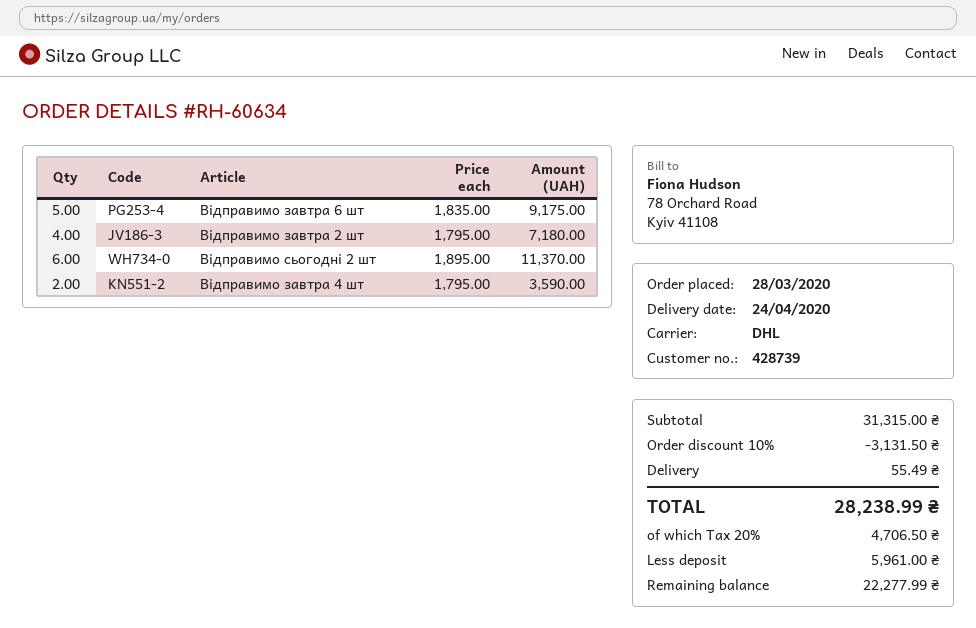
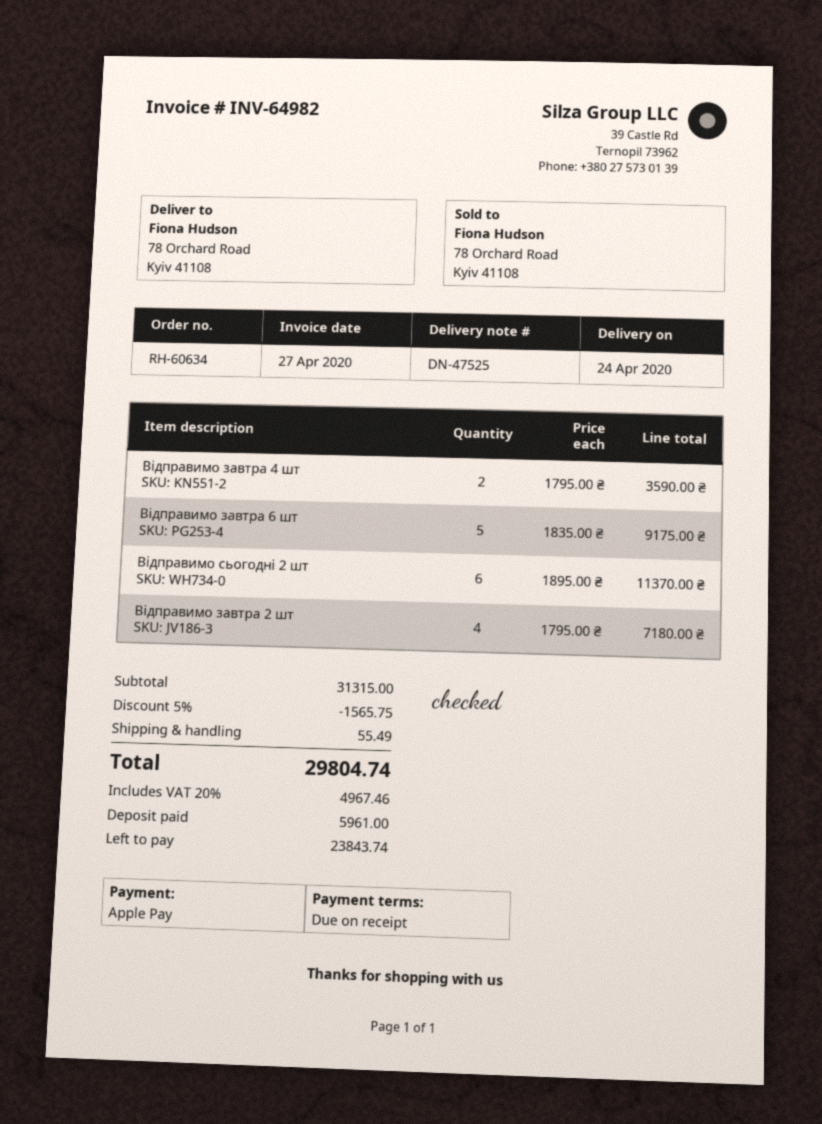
discount: 10% = 3131.50 -> 5% = 1565.75
tax: 20% = 4706.50 -> 20% = 4967.46
total: 28238.99 -> 29804.74
balance: 22277.99 -> 23843.74

